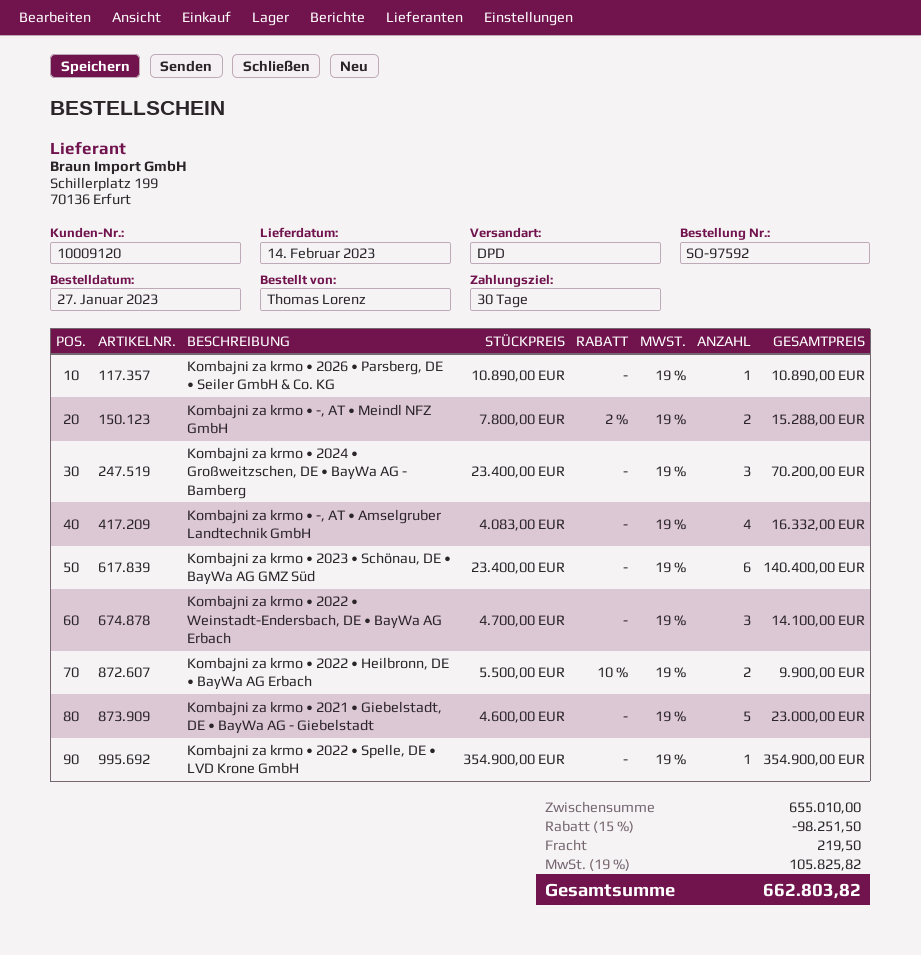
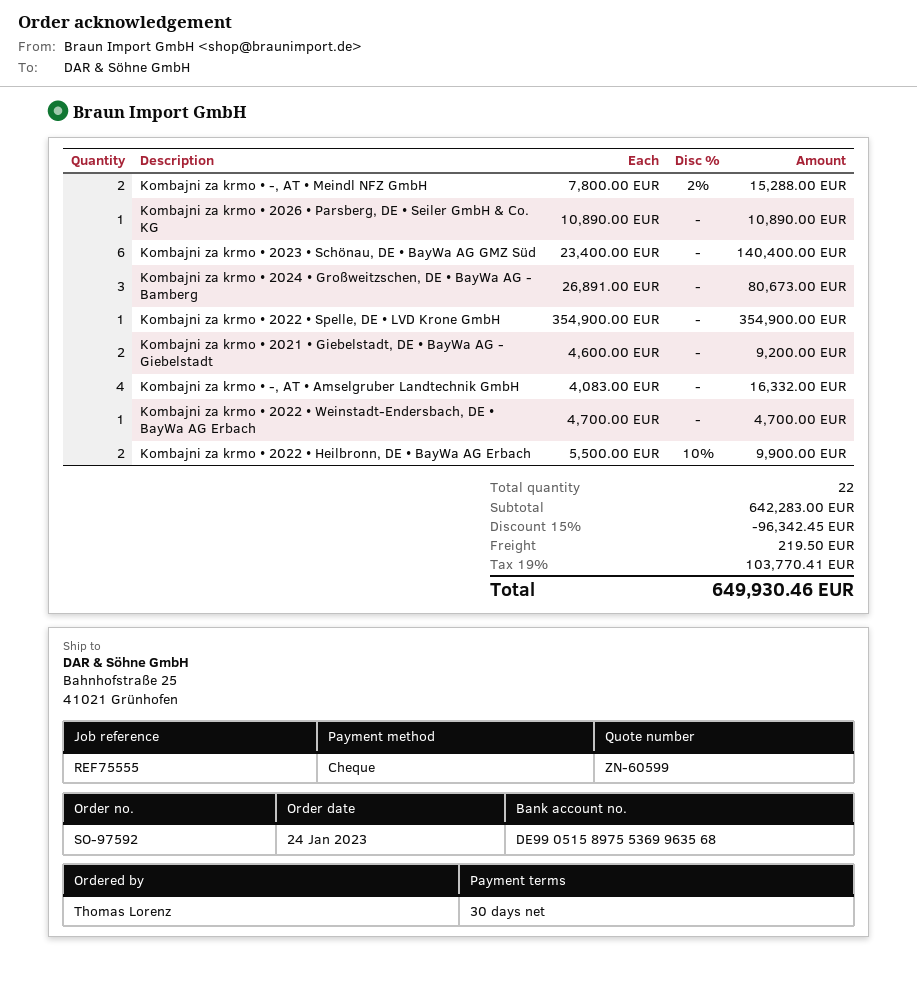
order date: 2023-01-27 -> 2023-01-24
Kombajni za krmo • 2024 • Großweitzschen, DE • BayWa AG - Bamberg: 3 x 23400.00 = 70200.00 -> 3 x 26891.00 = 80673.00
Kombajni za krmo • 2022 • Weinstadt-Endersbach, DE • BayWa AG Erbach: 3 x 4700.00 = 14100.00 -> 1 x 4700.00 = 4700.00
Kombajni za krmo • 2021 • Giebelstadt, DE • BayWa AG - Giebelstadt: 5 x 4600.00 = 23000.00 -> 2 x 4600.00 = 9200.00
subtotal: 655010.00 -> 642283.00
discount: 15% = 98251.50 -> 15% = 96342.45
tax: 19% = 105825.82 -> 19% = 103770.41
total: 662803.82 -> 649930.46

